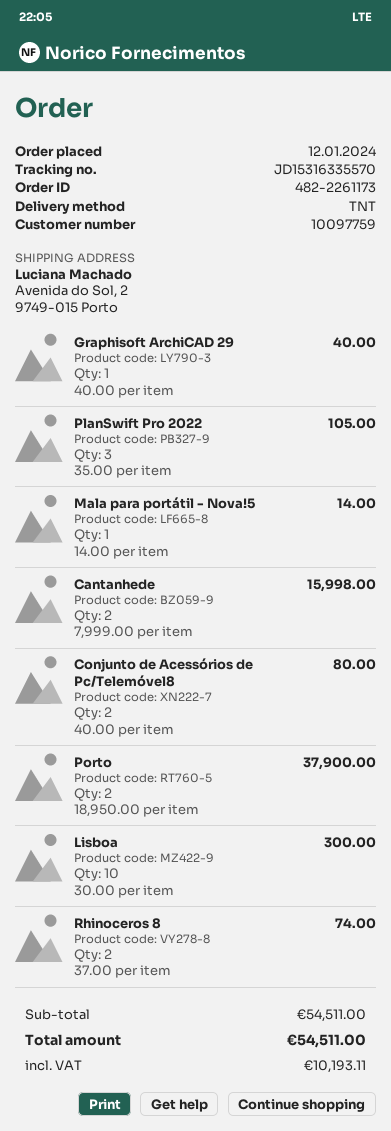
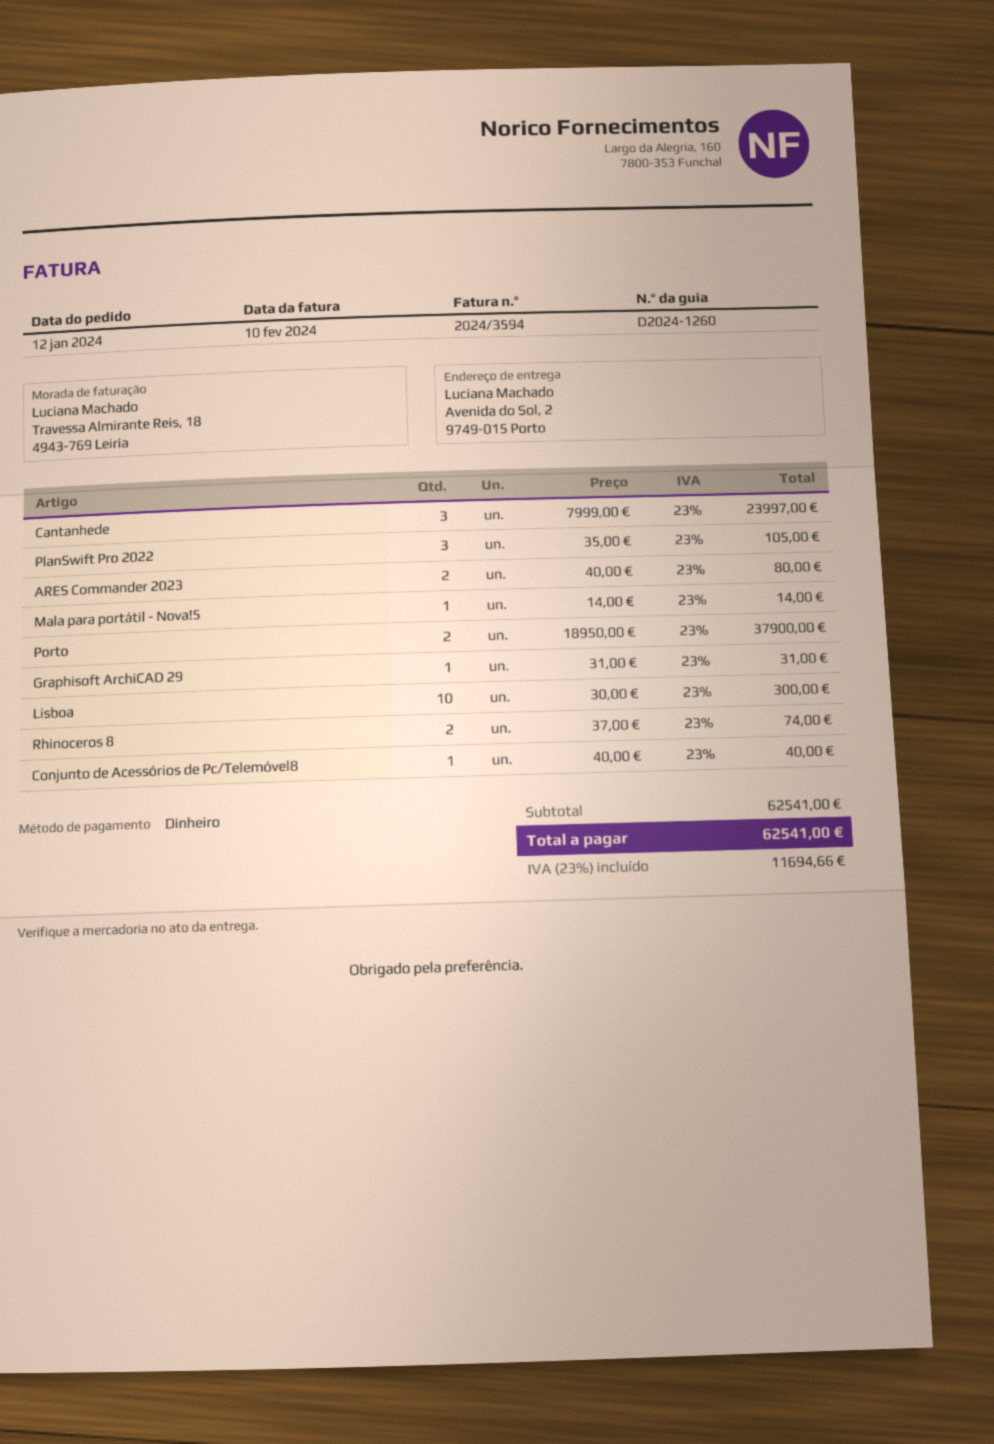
Graphisoft ArchiCAD 29: 1 x 40.00 = 40.00 -> 1 x 31.00 = 31.00
Cantanhede: 2 x 7999.00 = 15998.00 -> 3 x 7999.00 = 23997.00
Conjunto de Acessórios de Pc/Telemóvel8: 2 x 40.00 = 80.00 -> 1 x 40.00 = 40.00
ARES Commander 2023: none -> 2 x 40.00 = 80.00
subtotal: 54511.00 -> 62541.00
tax: 10193.11 -> 11694.66
total: 54511.00 -> 62541.00

